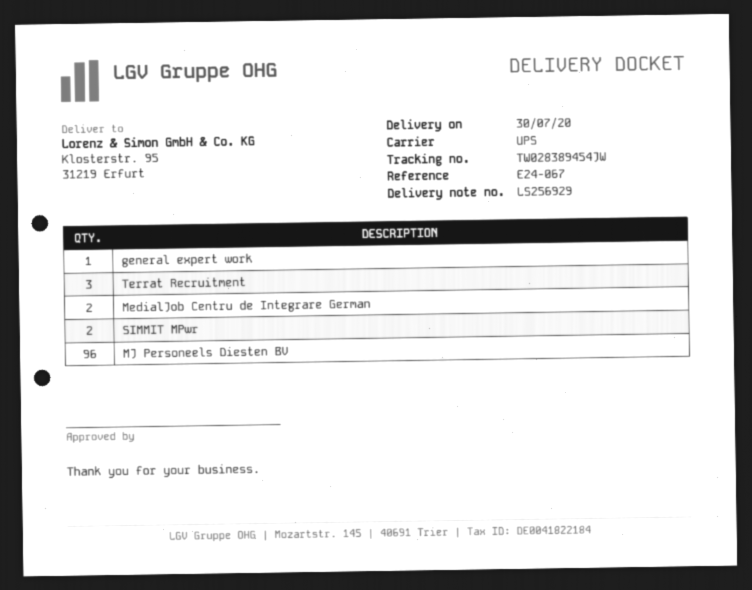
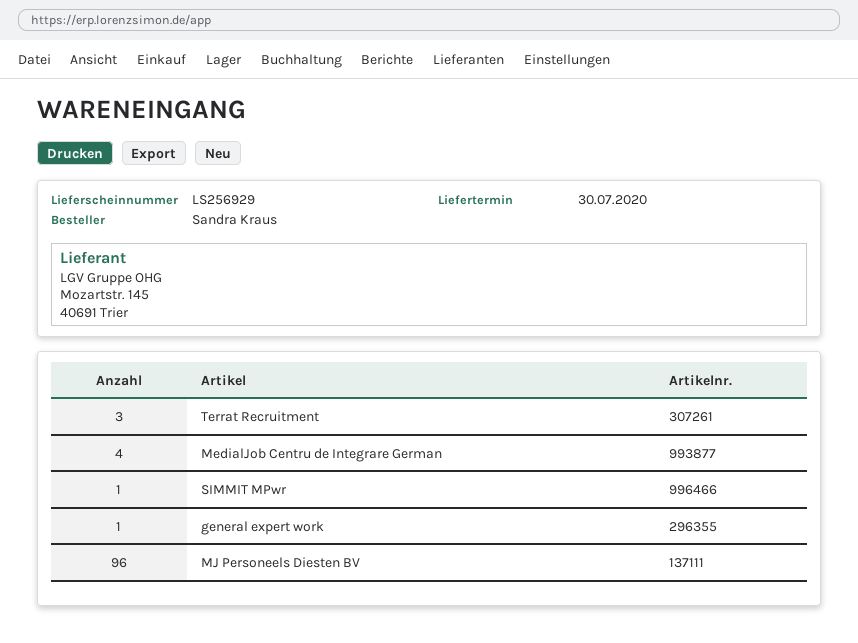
MedialJob Centru de Integrare German: 2 -> 4
SIMMIT MPwr: 2 -> 1

